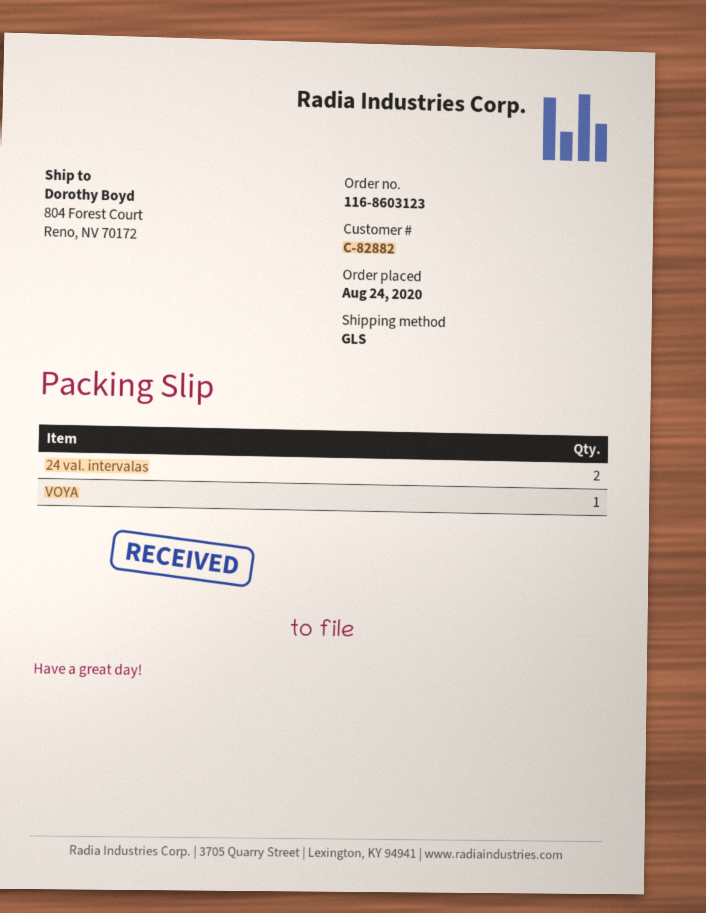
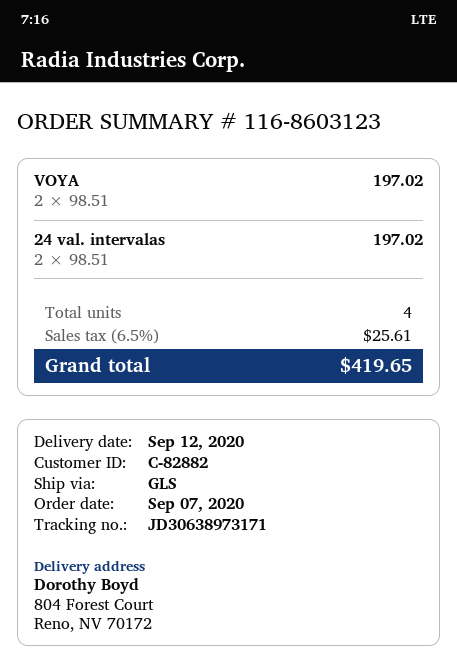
order date: 2020-08-24 -> 2020-09-07
VOYA: 1 -> 2

